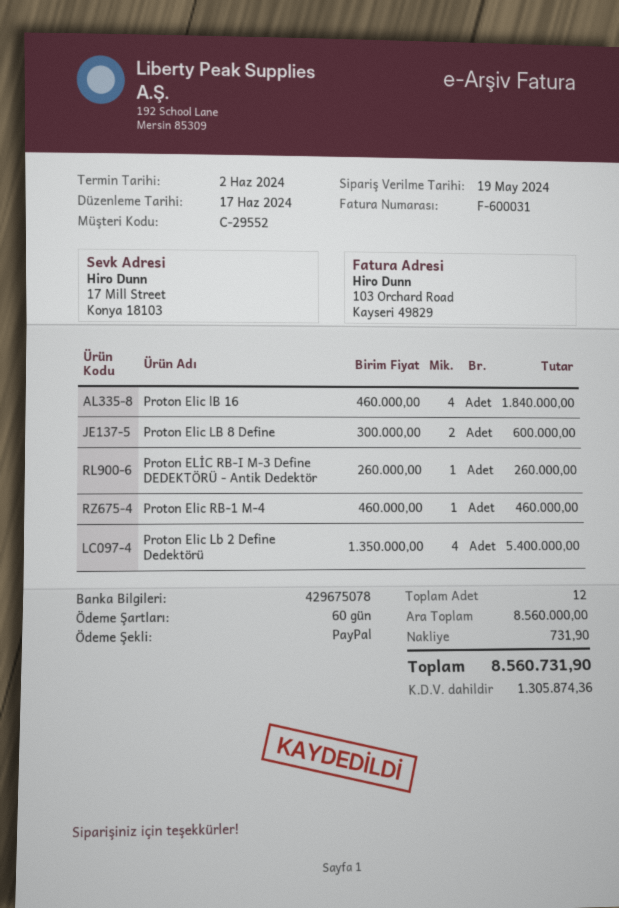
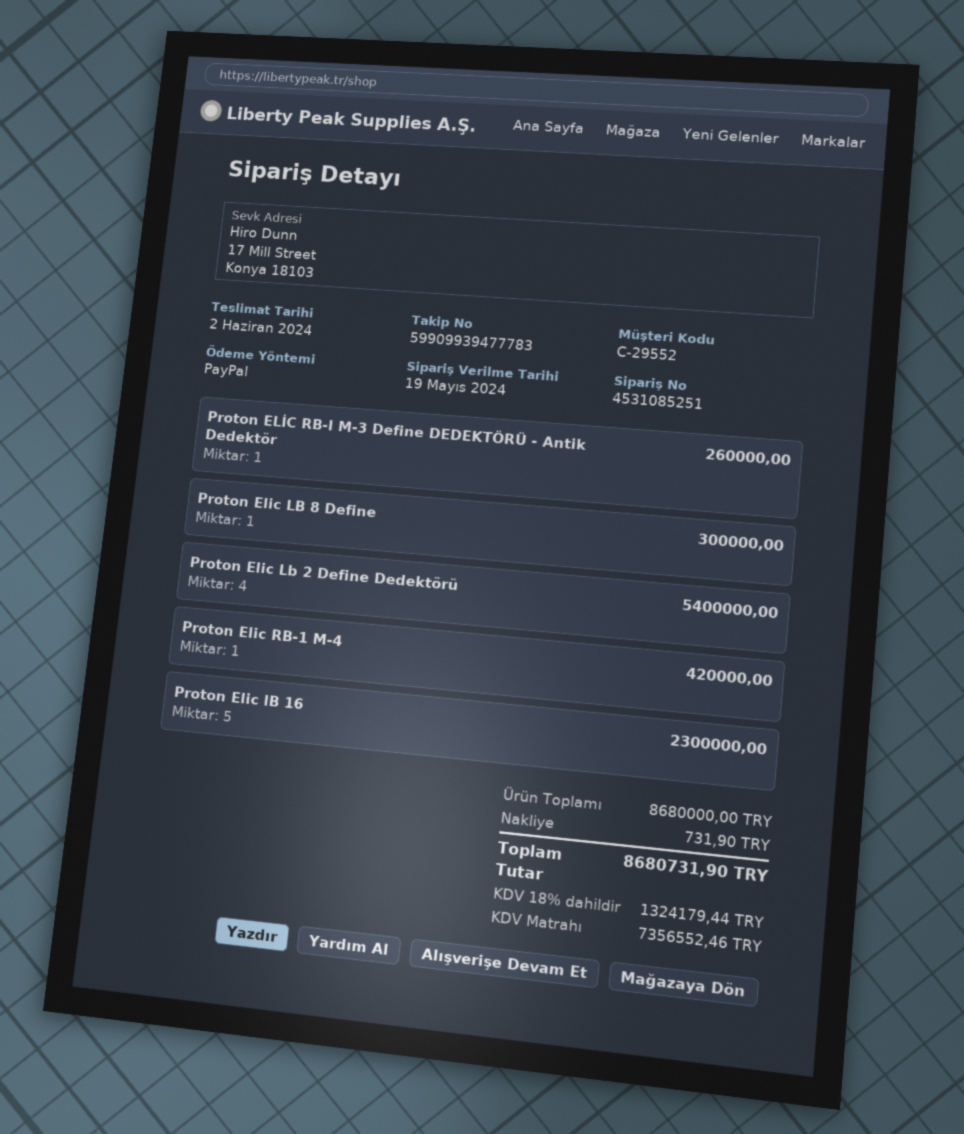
Proton Elic lB 16: 4 for 1840000.00 -> 5 for 2300000.00
Proton Elic LB 8 Define: 2 for 600000.00 -> 1 for 300000.00
Proton Elic RB-1 M-4: 1 for 460000.00 -> 1 for 420000.00
subtotal: 8560000.00 -> 8680000.00
tax: 1305874.36 -> 1324179.44
total: 8560731.90 -> 8680731.90

